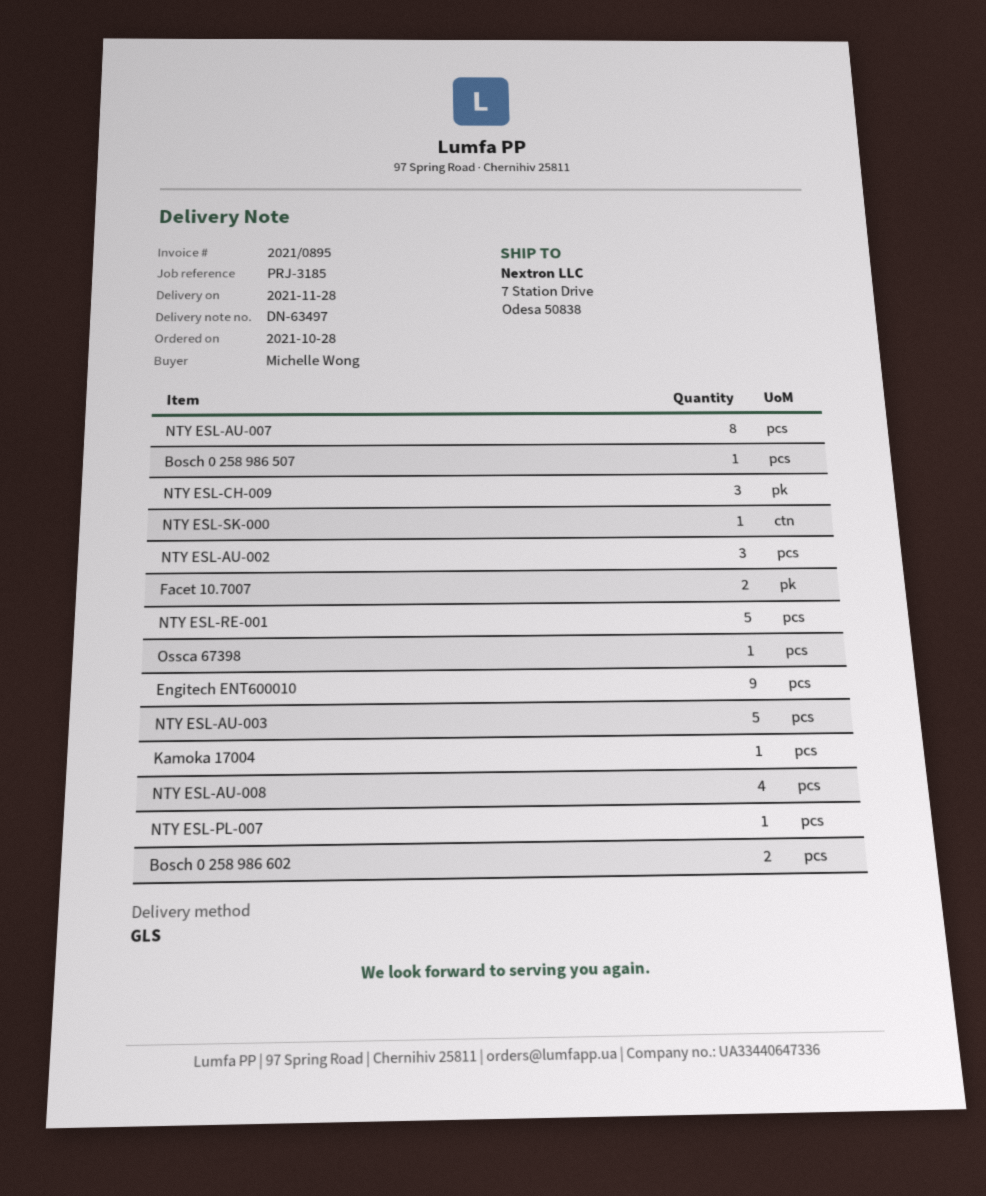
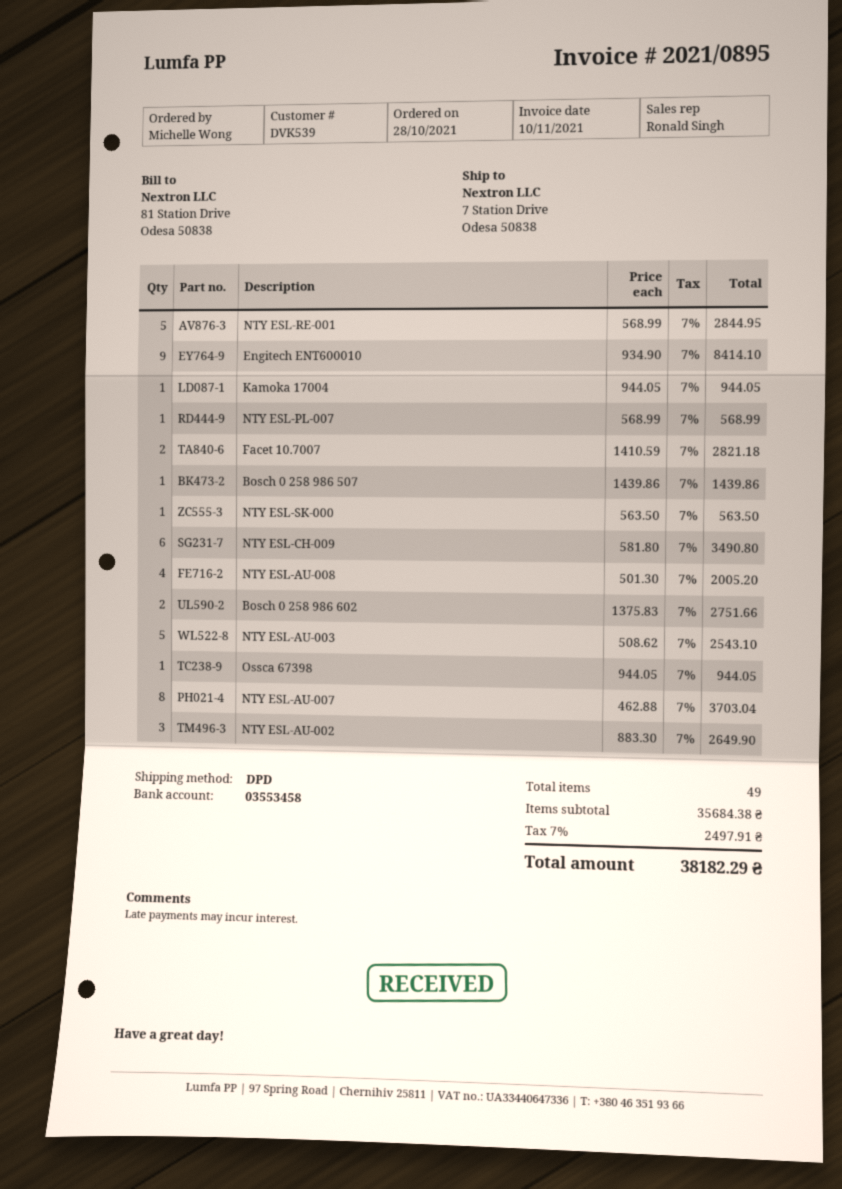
shipping method: GLS -> DPD
NTY ESL-CH-009: 3 -> 6

